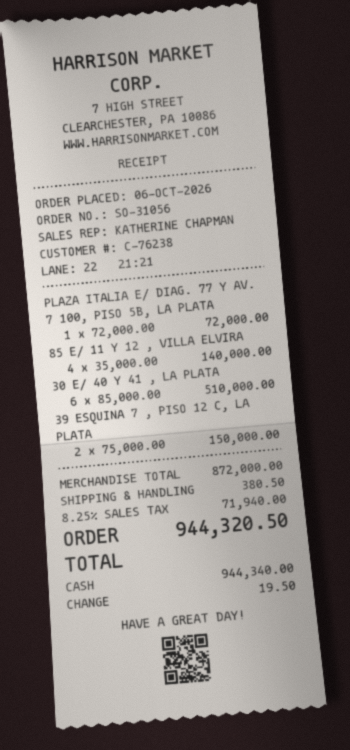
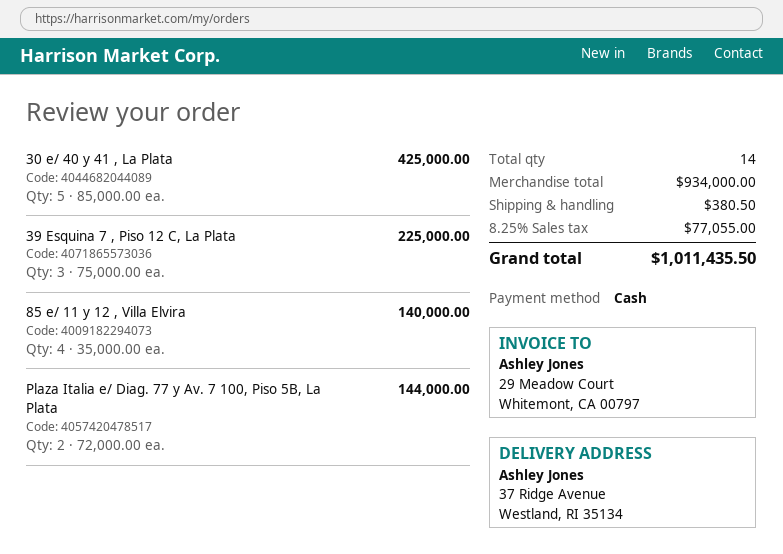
PLAZA ITALIA E/ DIAG. 77 Y AV. 7 100, PISO 5B, LA PLATA: 1 x 72000.00 = 72000.00 -> 2 x 72000.00 = 144000.00
30 E/ 40 Y 41 , LA PLATA: 6 x 85000.00 = 510000.00 -> 5 x 85000.00 = 425000.00
39 ESQUINA 7 , PISO 12 C, LA PLATA: 2 x 75000.00 = 150000.00 -> 3 x 75000.00 = 225000.00
subtotal: 872000.00 -> 934000.00
tax: 8.25% = 71940.00 -> 8.25% = 77055.00
total: 944320.50 -> 1011435.50

